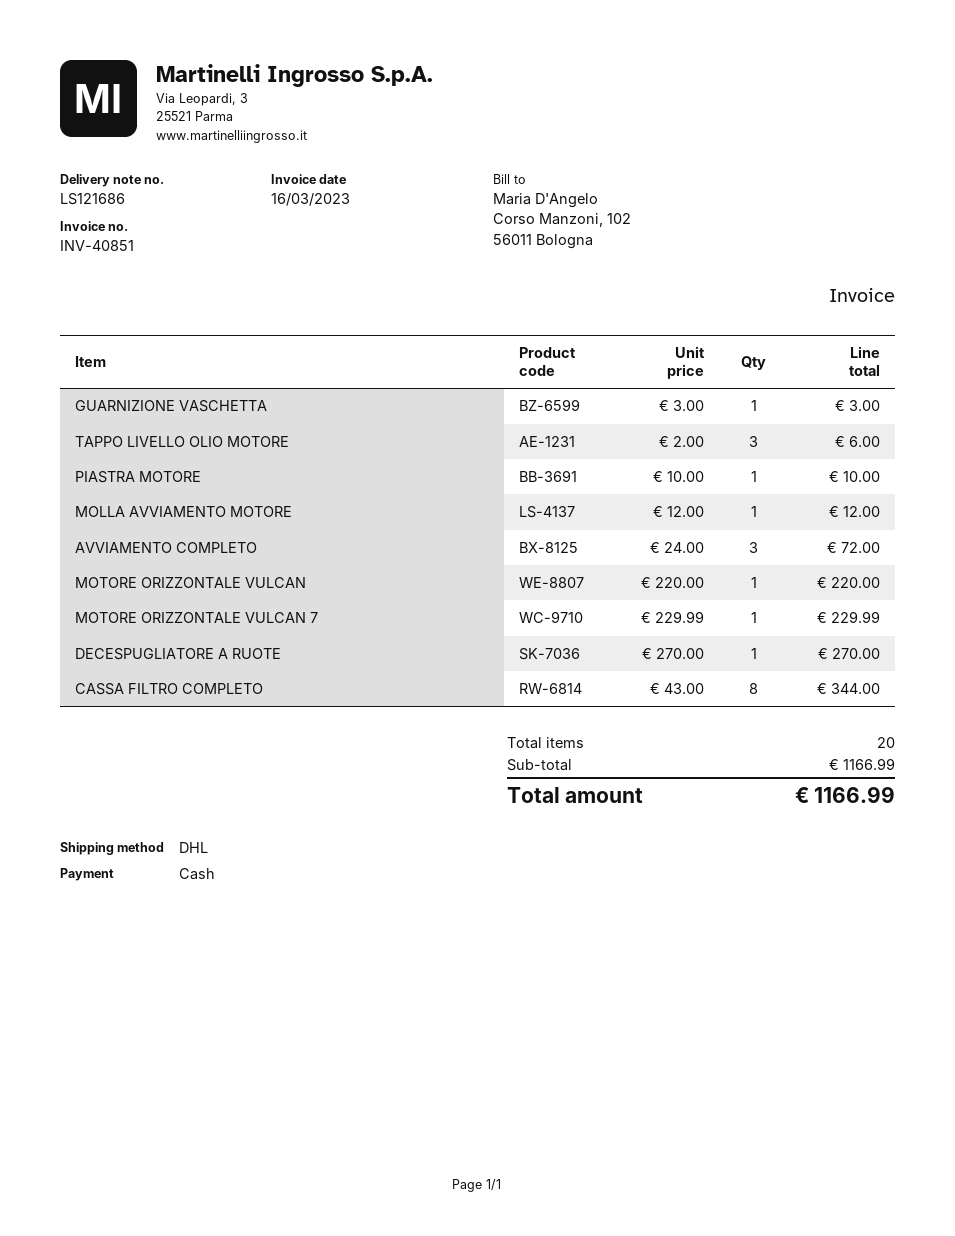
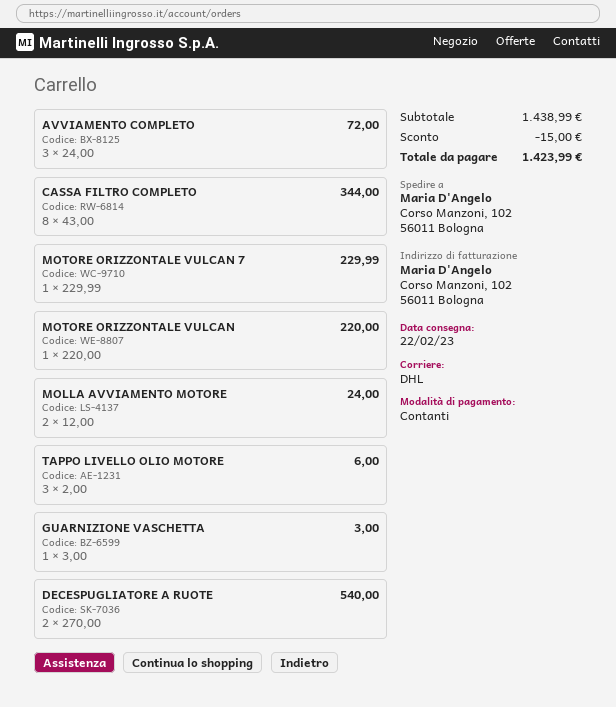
PIASTRA MOTORE: 1 x 10.00 = 10.00 -> none
MOLLA AVVIAMENTO MOTORE: 1 x 12.00 = 12.00 -> 2 x 12.00 = 24.00
DECESPUGLIATORE A RUOTE: 1 x 270.00 = 270.00 -> 2 x 270.00 = 540.00
subtotal: 1166.99 -> 1438.99
discount: none -> 15.00
total: 1166.99 -> 1423.99

